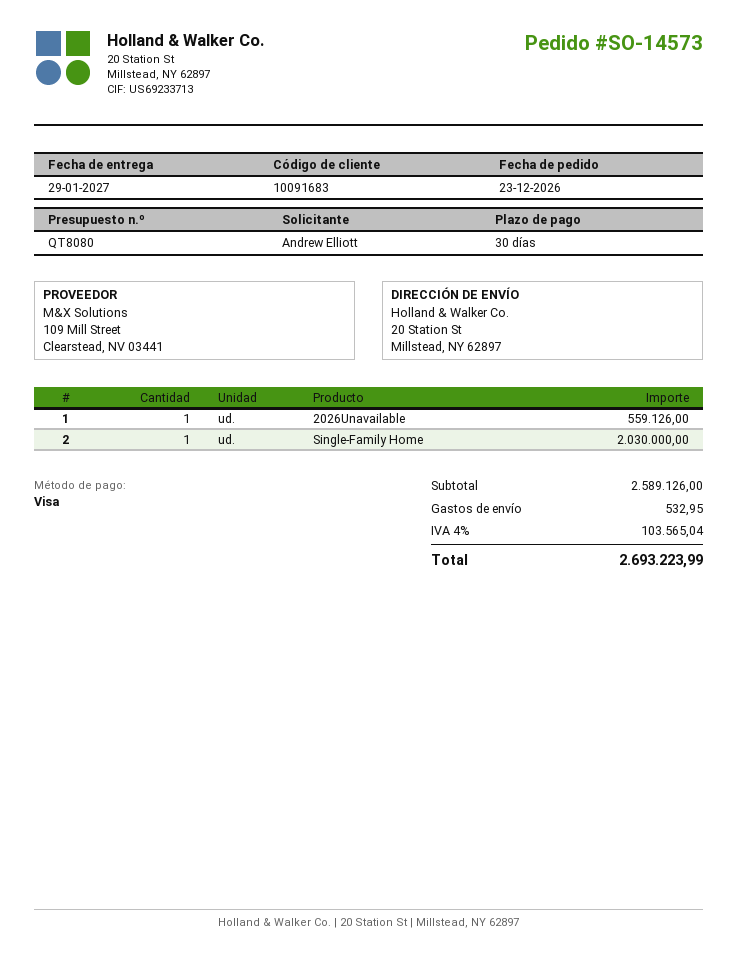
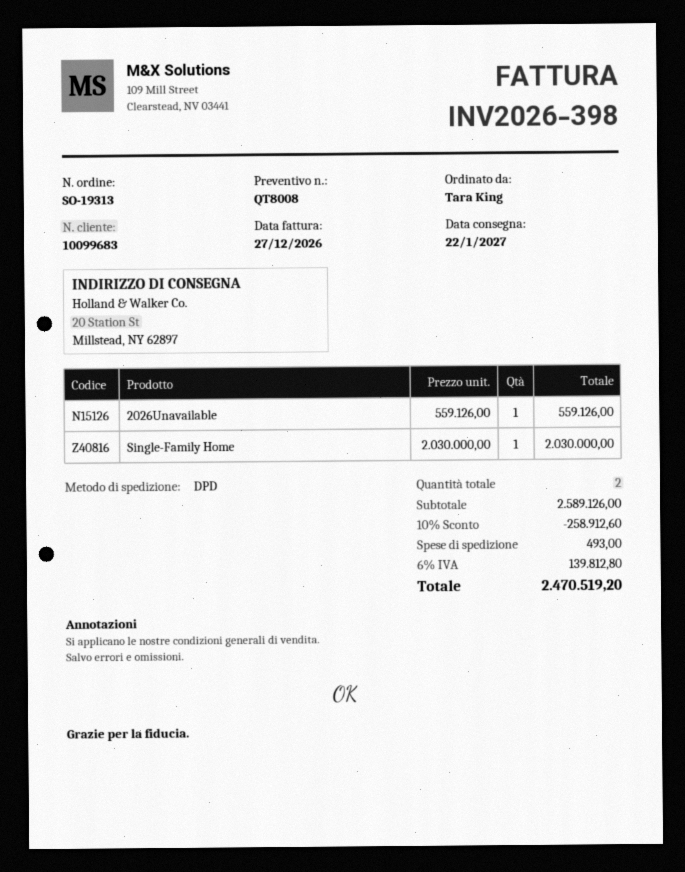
quote number: QT8080 -> QT8008
order number: SO-14573 -> SO-19313
delivery date: 2027-01-29 -> 2027-01-22
customer number: 10091683 -> 10099683
ordered by: Andrew Elliott -> Tara King
discount: none -> 10% = 258912.60
shipping: 532.95 -> 493.00
tax: 4% = 103565.04 -> 6% = 139812.80
total: 2693223.99 -> 2470519.20

